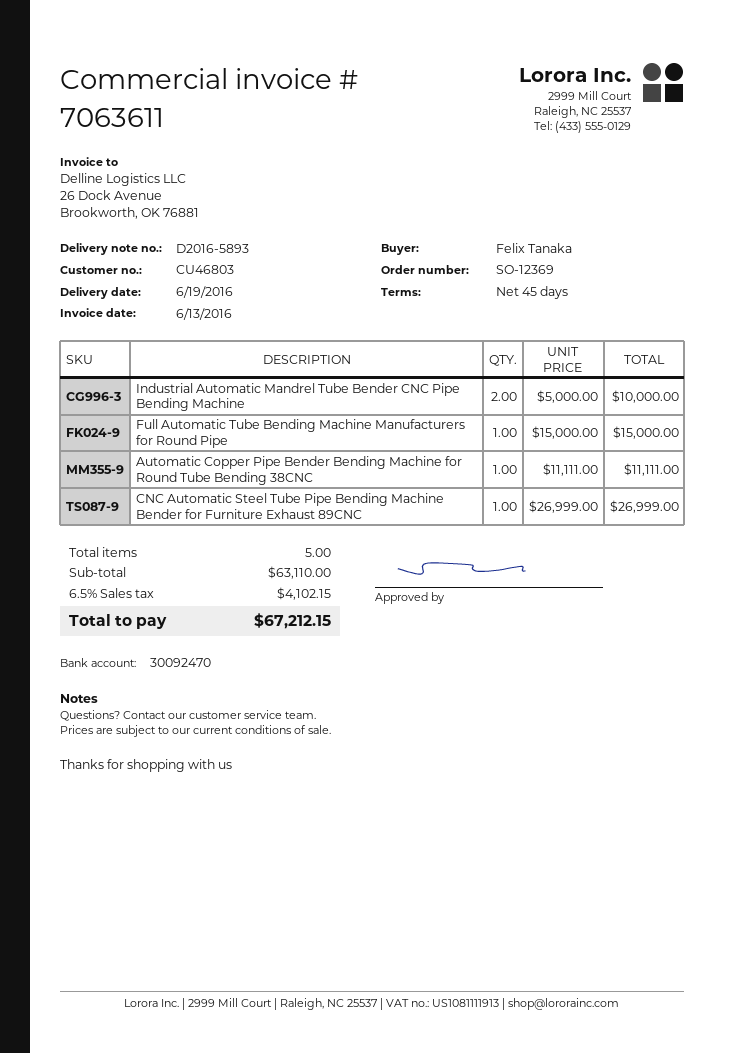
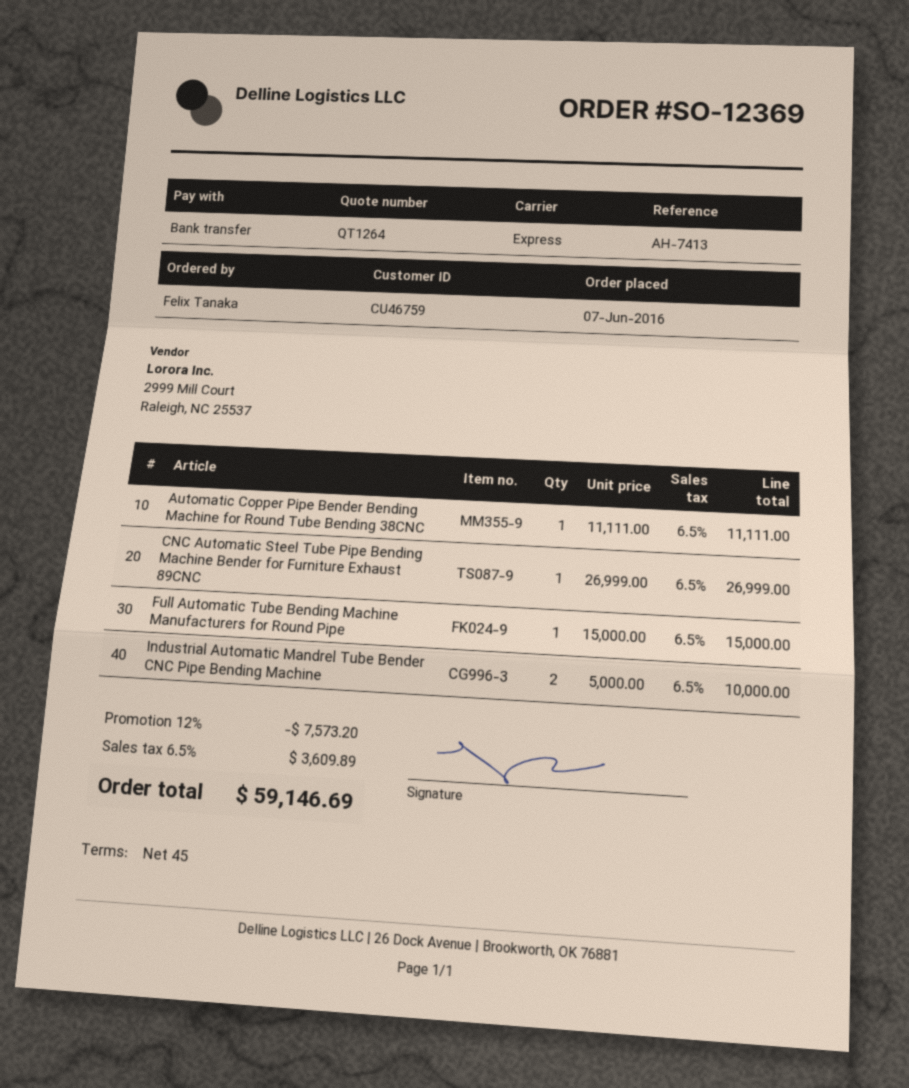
customer number: CU46803 -> CU46759
discount: none -> 12% = 7573.20
tax: 6.5% = 4102.15 -> 6.5% = 3609.89
total: 67212.15 -> 59146.69

